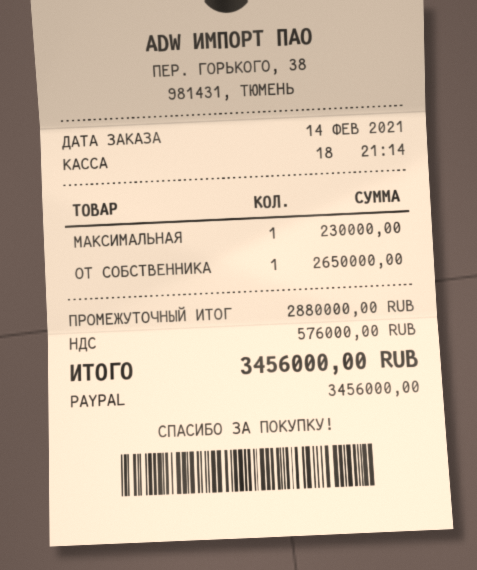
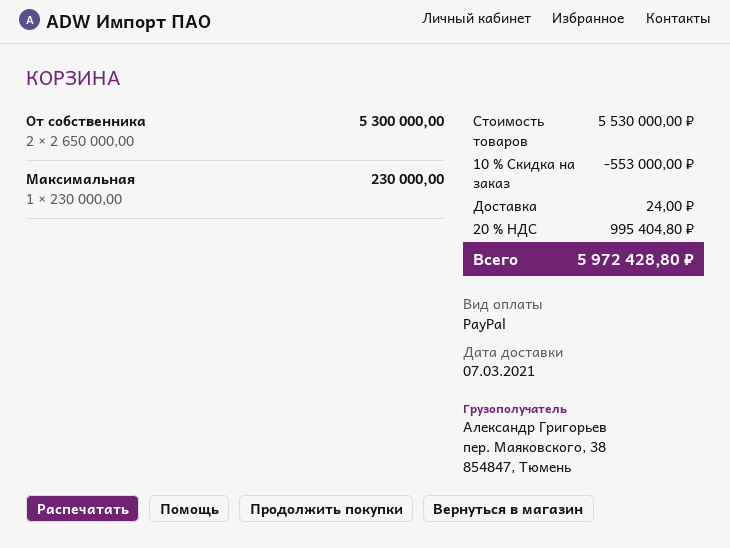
ОТ СОБСТВЕННИКА: 1 for 2650000.00 -> 2 for 5300000.00
subtotal: 2880000.00 -> 5530000.00
discount: none -> 10% = 553000.00
shipping: none -> 24.00
tax: 576000.00 -> 995404.80
total: 3456000.00 -> 5972428.80

